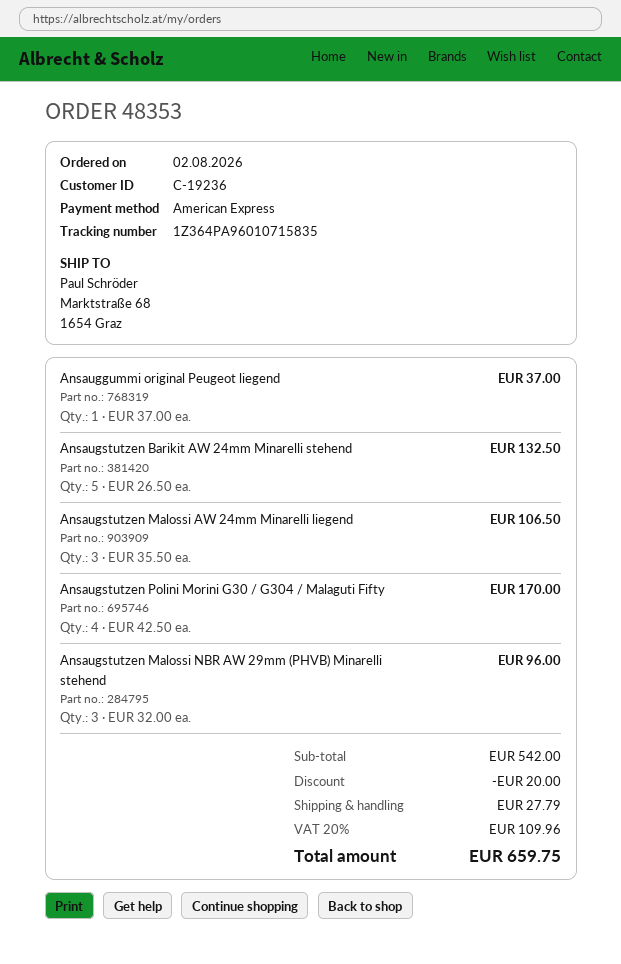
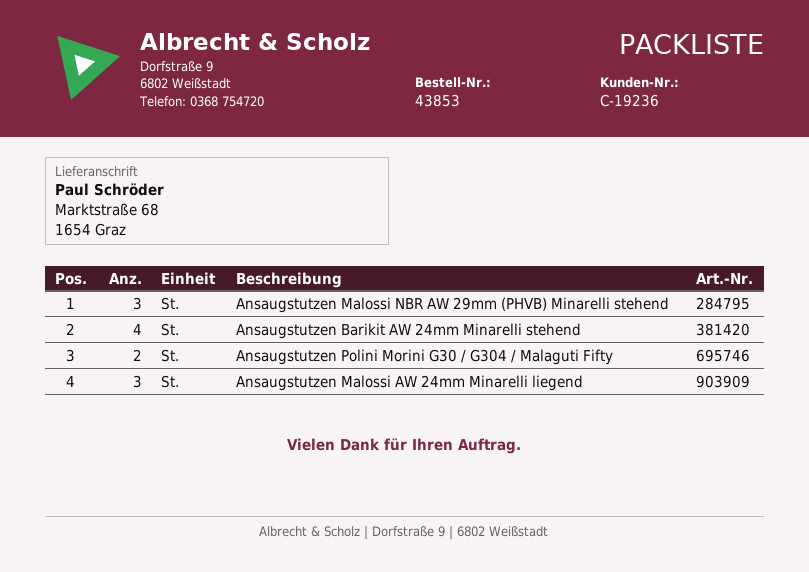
order number: 48353 -> 43853
Ansauggummi original Peugeot liegend: 1 -> none
Ansaugstutzen Barikit AW 24mm Minarelli stehend: 5 -> 4
Ansaugstutzen Polini Morini G30 / G304 / Malaguti Fifty: 4 -> 2

